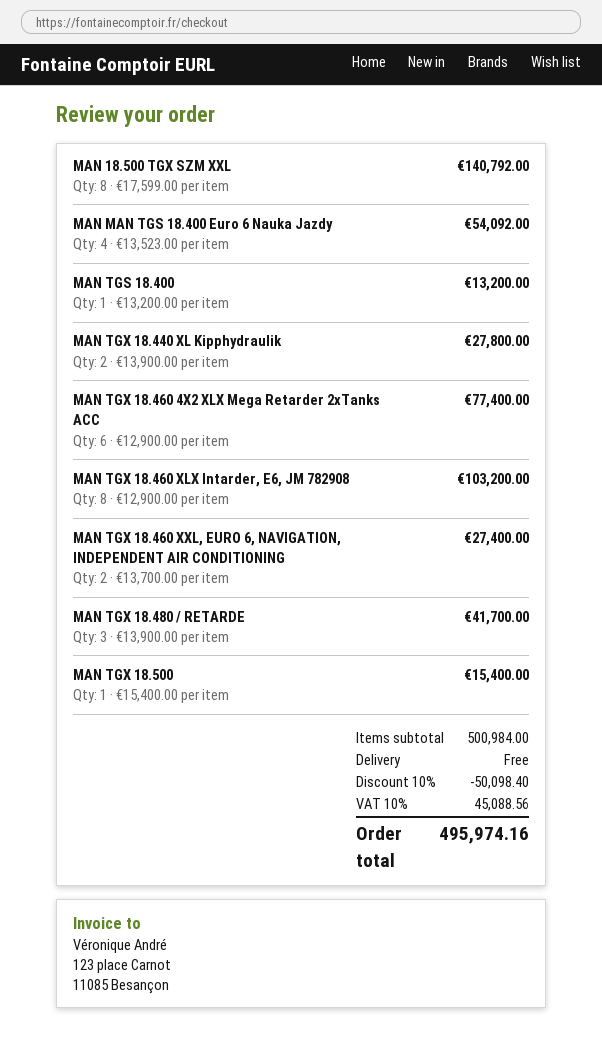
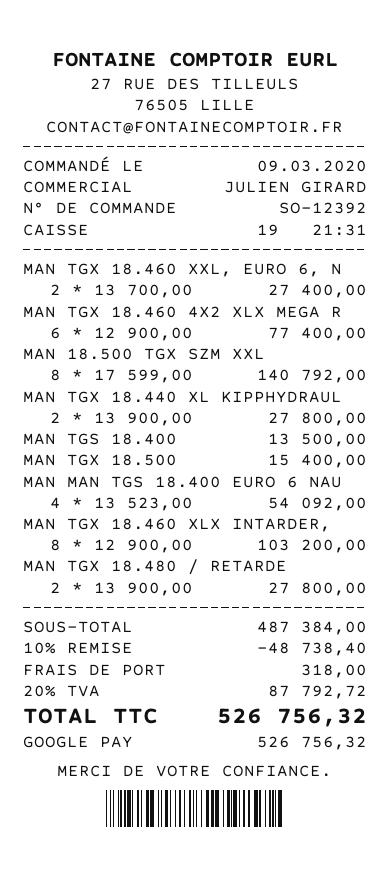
MAN TGS 18.400: 1 x 13200.00 = 13200.00 -> 1 x 13500.00 = 13500.00
MAN TGX 18.480 / RETARDE: 3 x 13900.00 = 41700.00 -> 2 x 13900.00 = 27800.00
subtotal: 500984.00 -> 487384.00
discount: 10% = 50098.40 -> 10% = 48738.40
shipping: 0.00 -> 318.00
tax: 10% = 45088.56 -> 20% = 87792.72
total: 495974.16 -> 526756.32

